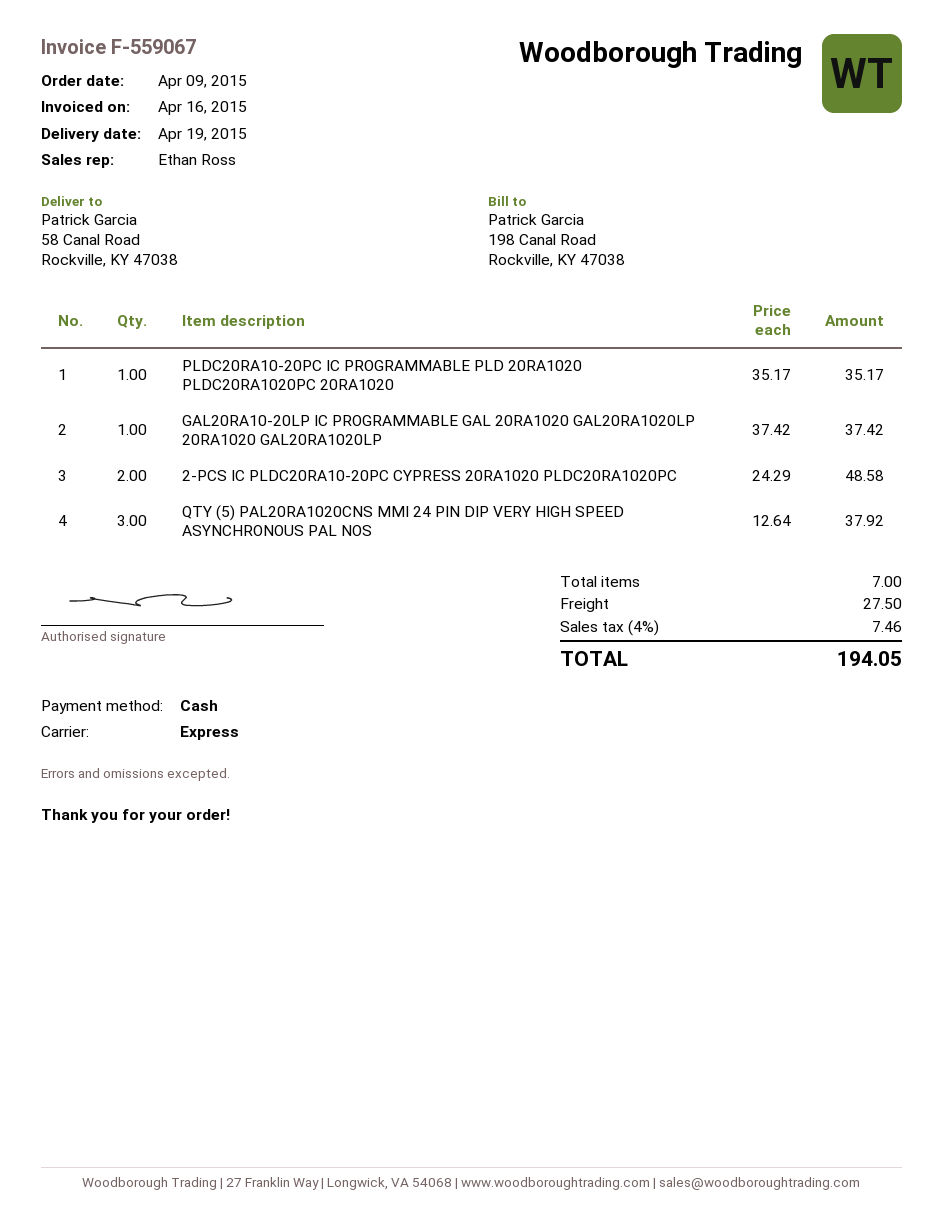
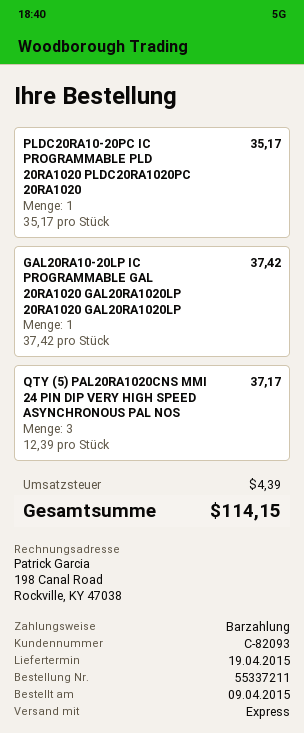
2-PCS IC PLDC20RA10-20PC CYPRESS 20RA1020 PLDC20RA1020PC: 2 x 24.29 = 48.58 -> none
QTY (5) PAL20RA1020CNS MMI 24 PIN DIP VERY HIGH SPEED ASYNCHRONOUS PAL NOS: 3 x 12.64 = 37.92 -> 3 x 12.39 = 37.17
shipping: 27.50 -> none
tax: 7.46 -> 4.39
total: 194.05 -> 114.15

